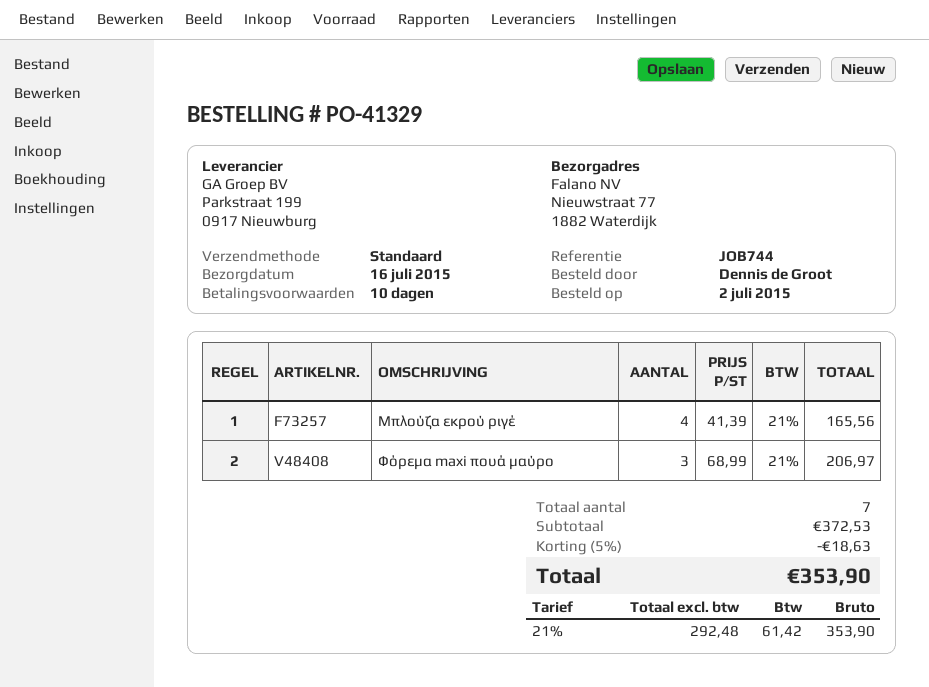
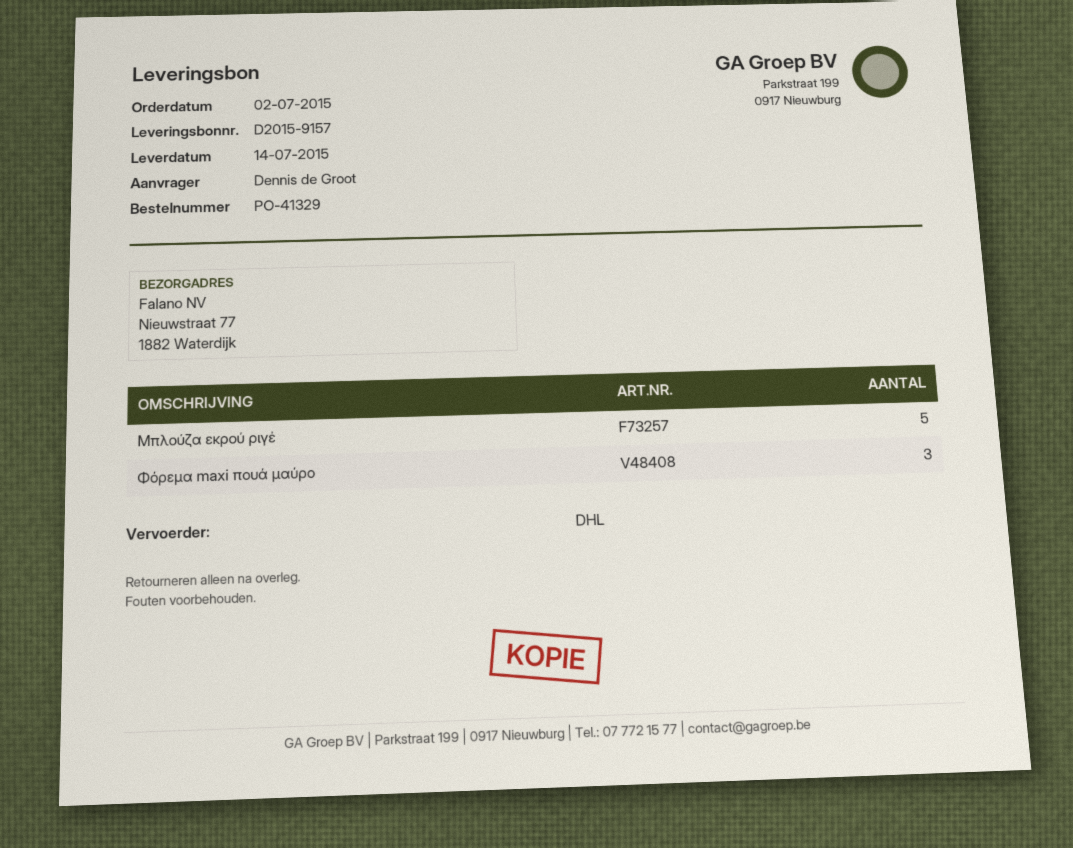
delivery date: 2015-07-16 -> 2015-07-14
shipping method: standard -> DHL
Μπλούζα εκρού ριγέ: 4 -> 5

